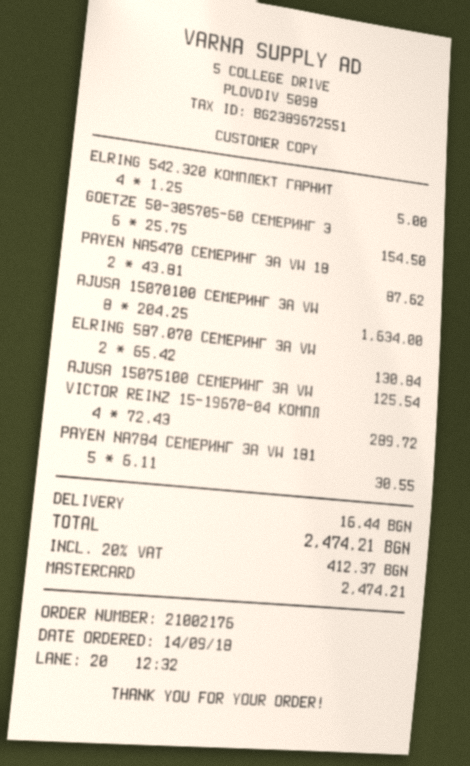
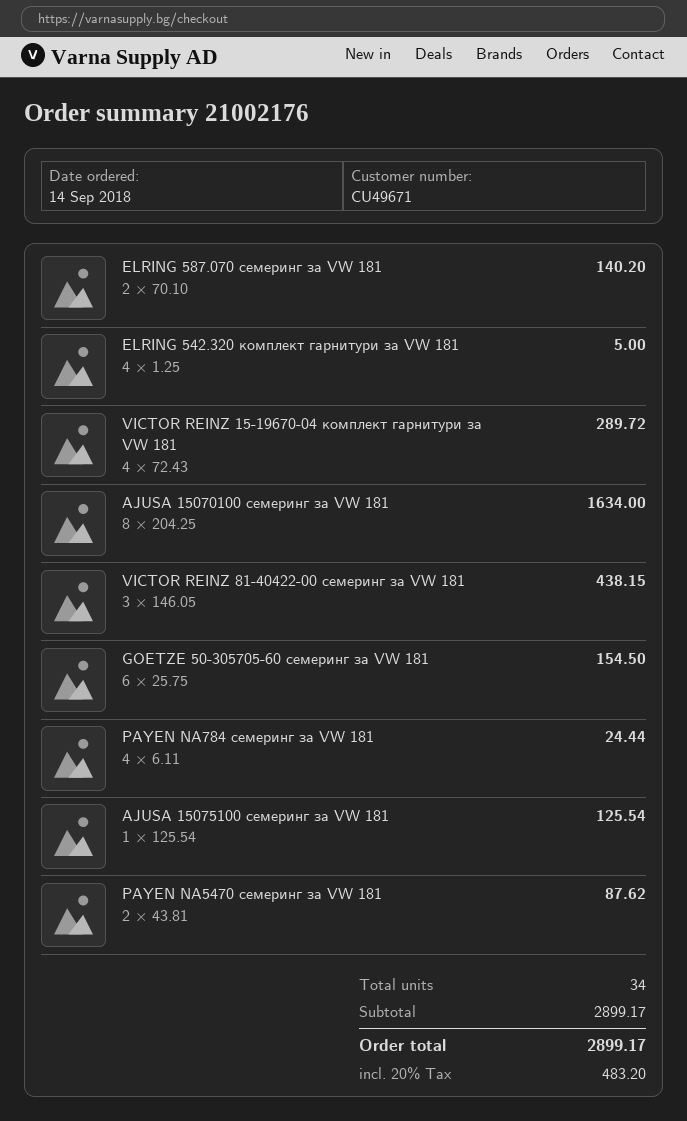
ELRING 587.070 СЕМЕРИНГ ЗА VW: 2 x 65.42 = 130.84 -> 2 x 70.10 = 140.20
PAYEN NA784 СЕМЕРИНГ ЗА VW 181: 5 x 6.11 = 30.55 -> 4 x 6.11 = 24.44
VICTOR REINZ 81-40422-00 семеринг за VW 181: none -> 3 x 146.05 = 438.15
shipping: 16.44 -> none
tax: 20% = 412.37 -> 20% = 483.20
total: 2474.21 -> 2899.17

